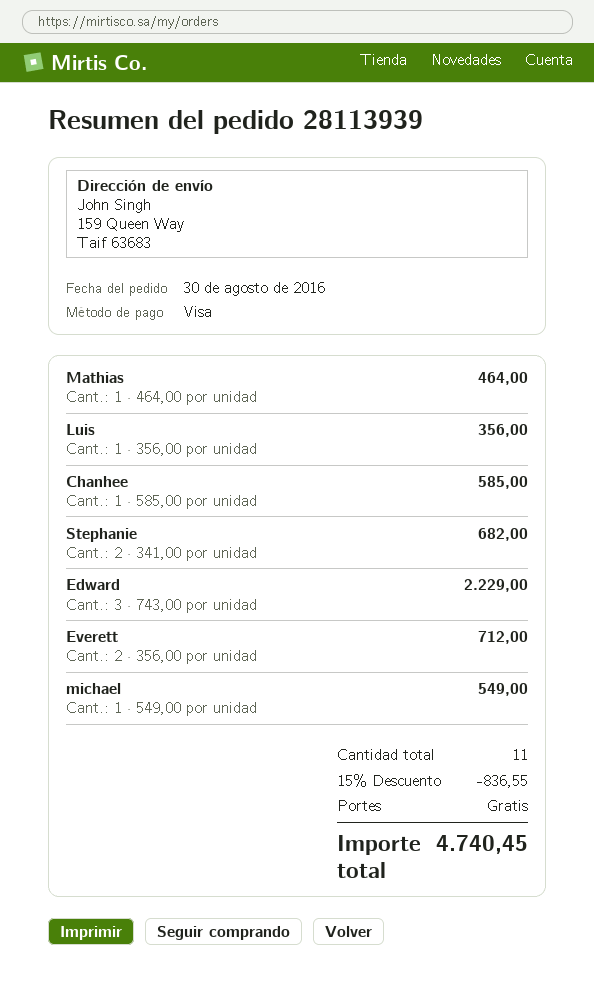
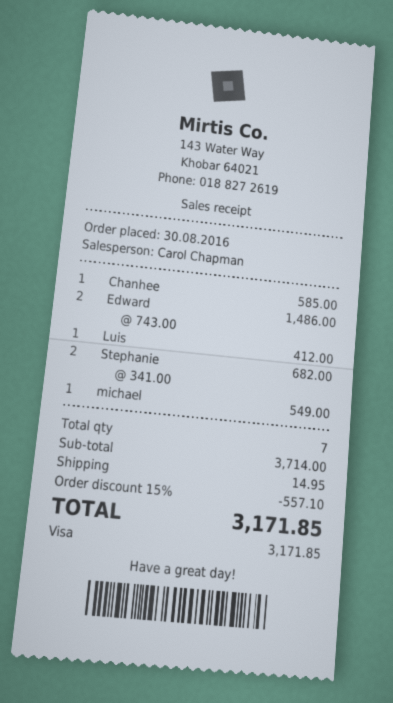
Mathias: 1 x 464.00 = 464.00 -> none
Luis: 1 x 356.00 = 356.00 -> 1 x 412.00 = 412.00
Edward: 3 x 743.00 = 2229.00 -> 2 x 743.00 = 1486.00
Everett: 2 x 356.00 = 712.00 -> none
total quantity: 11 -> 7
discount: 15% = 836.55 -> 15% = 557.10
shipping: 0.00 -> 14.95
total: 4740.45 -> 3171.85

